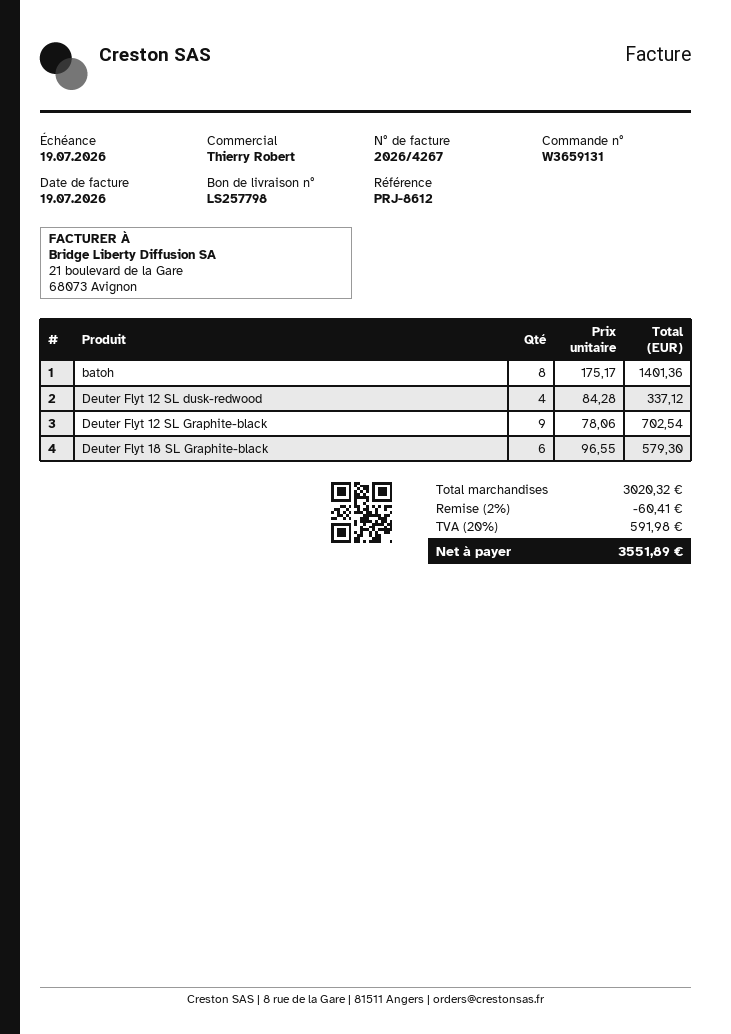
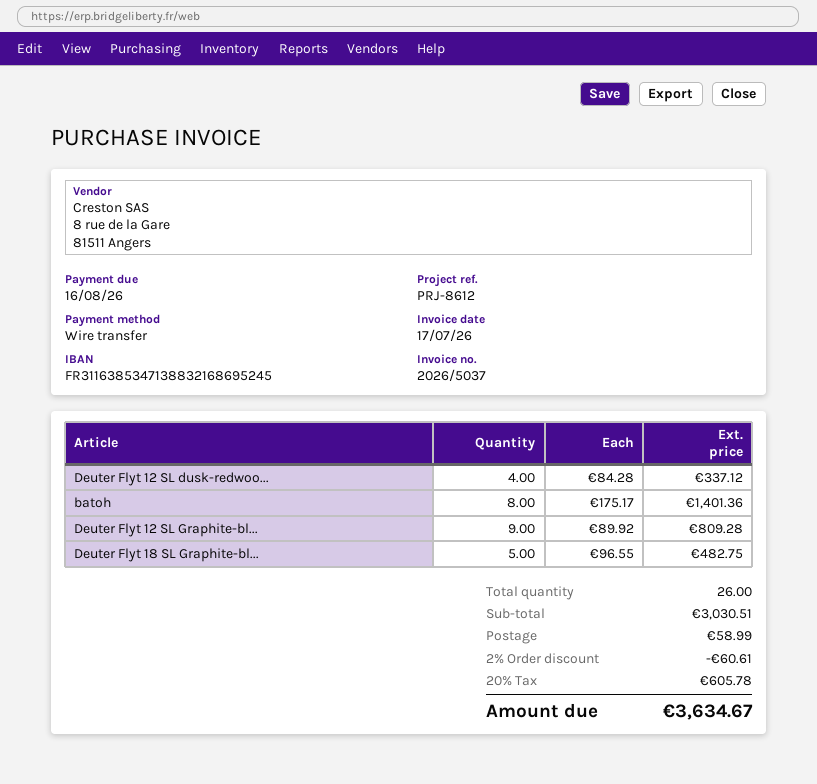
invoice number: 2026/4267 -> 2026/5037
invoice date: 2026-07-19 -> 2026-07-17
due date: 2026-07-19 -> 2026-08-16
Deuter Flyt 12 SL Graphite-black: 9 x 78.06 = 702.54 -> 9 x 89.92 = 809.28
Deuter Flyt 18 SL Graphite-black: 6 x 96.55 = 579.30 -> 5 x 96.55 = 482.75
subtotal: 3020.32 -> 3030.51
discount: 2% = 60.41 -> 2% = 60.61
shipping: none -> 58.99
tax: 20% = 591.98 -> 20% = 605.78
total: 3551.89 -> 3634.67

